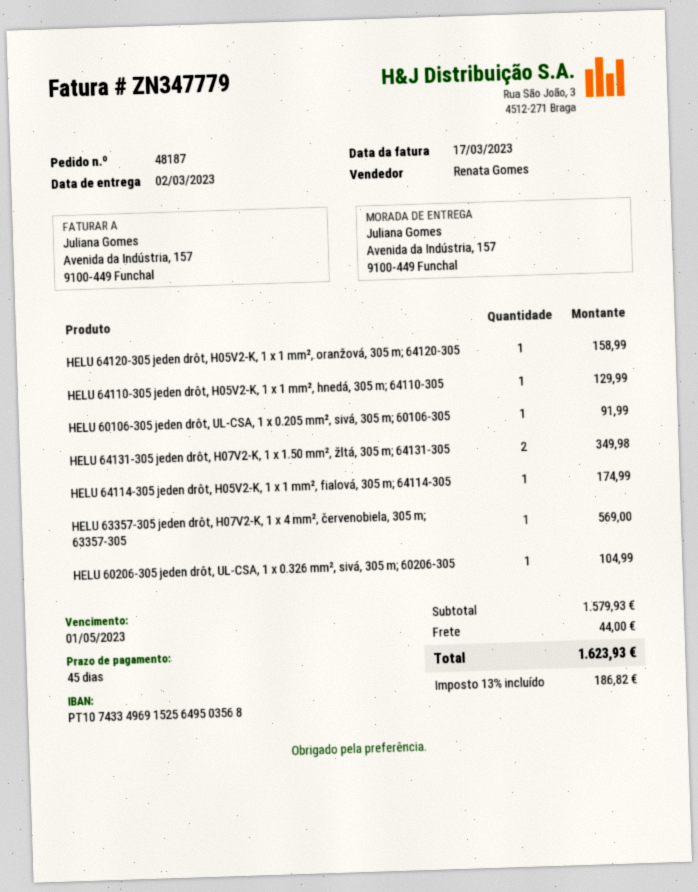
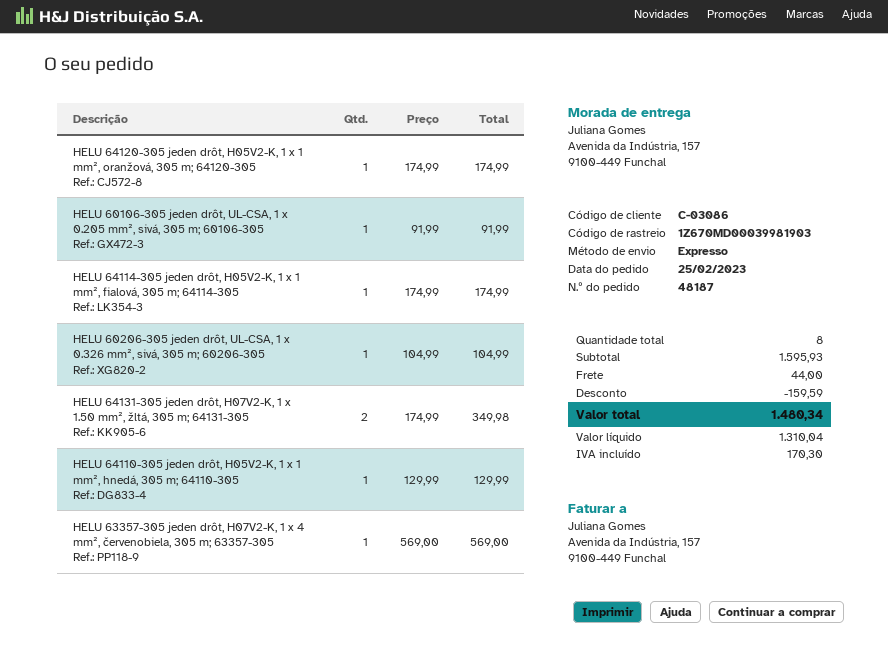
HELU 64120-305 jeden drôt, H05V2-K, 1 x 1 mm², oranžová, 305 m; 64120-305: 1 for 158.99 -> 1 for 174.99
subtotal: 1579.93 -> 1595.93
discount: none -> 159.59
tax: 186.82 -> 170.30
total: 1623.93 -> 1480.34

